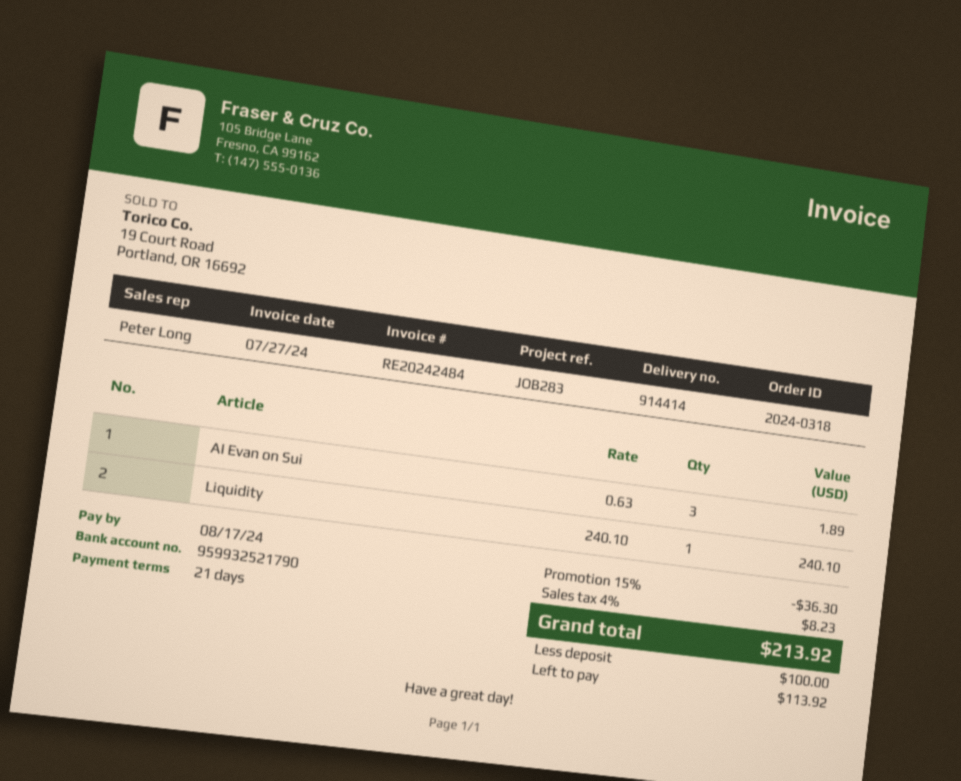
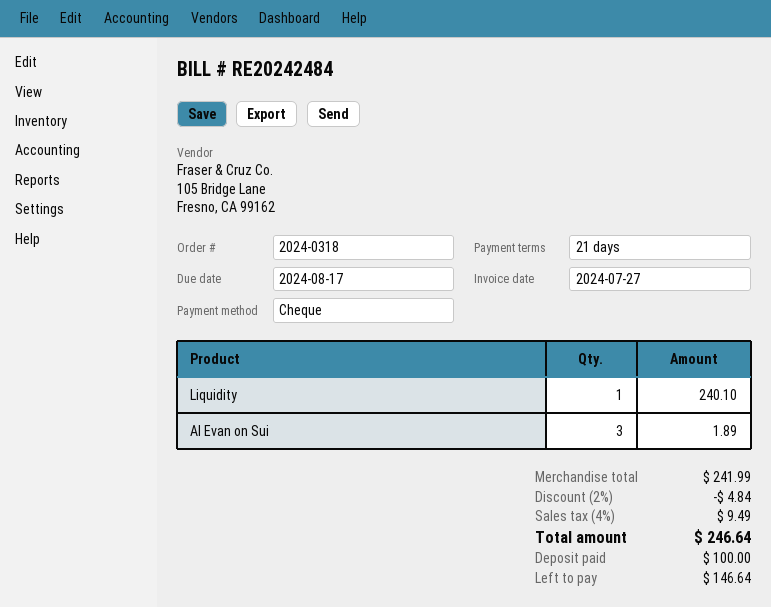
discount: 15% = 36.30 -> 2% = 4.84
tax: 4% = 8.23 -> 4% = 9.49
total: 213.92 -> 246.64
balance: 113.92 -> 146.64

